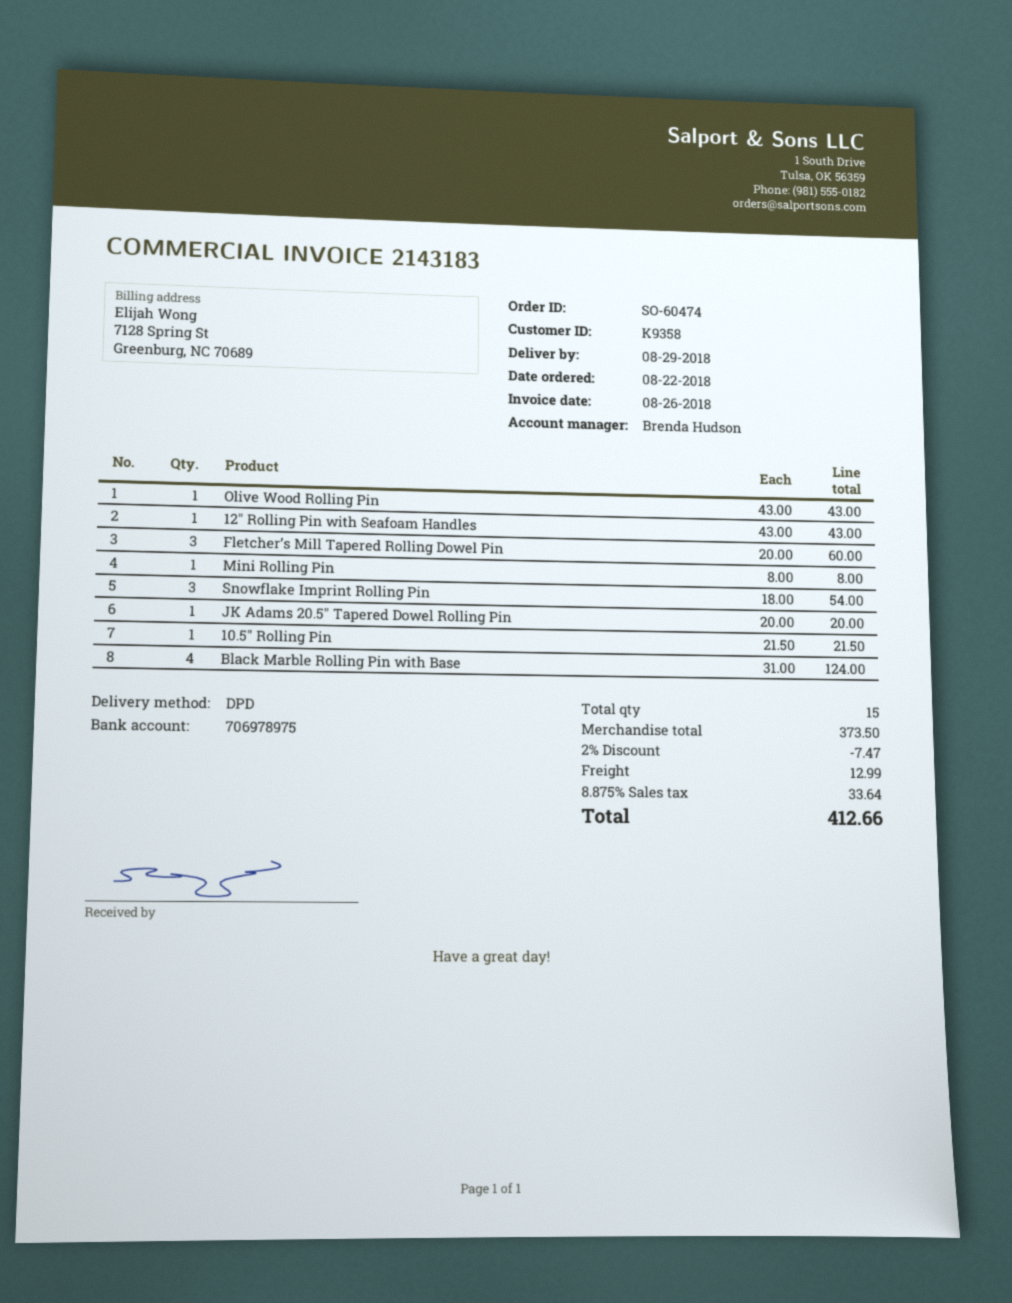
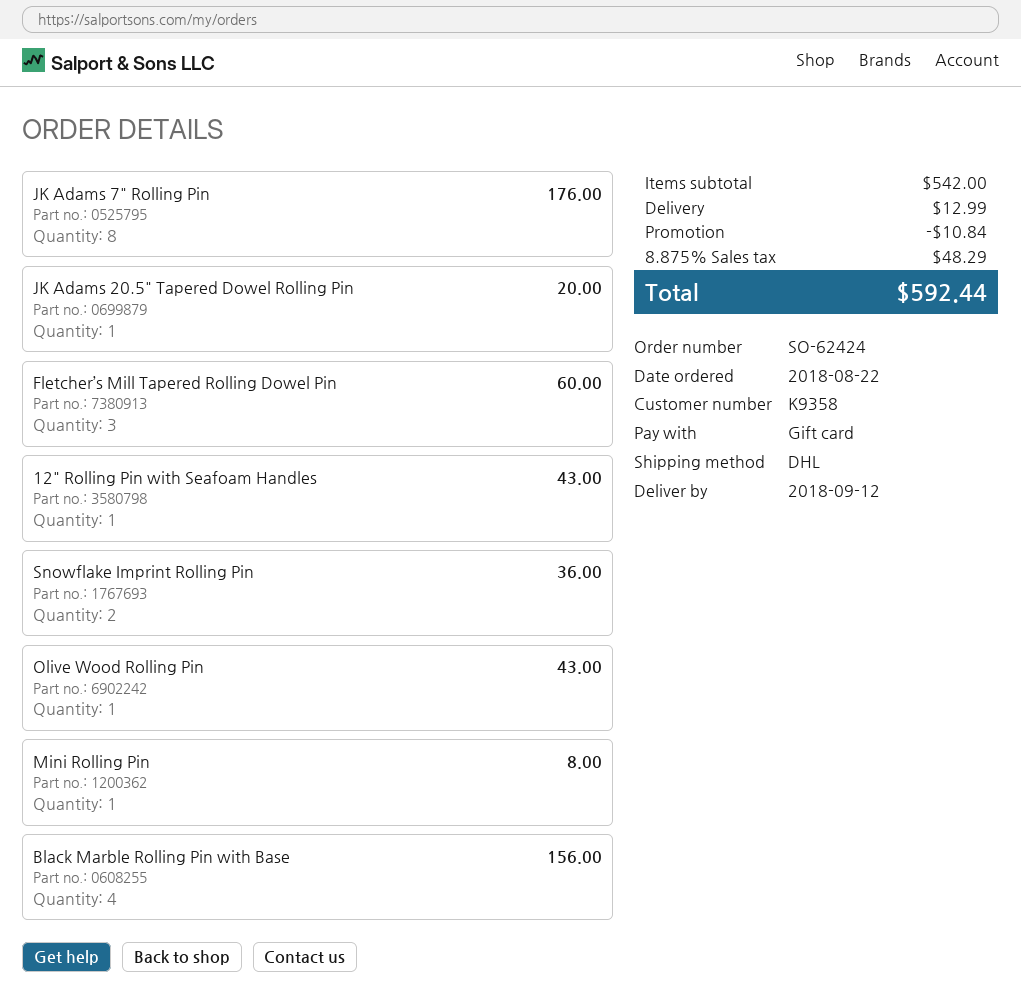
order number: SO-60474 -> SO-62424
delivery date: 2018-08-29 -> 2018-09-12
shipping method: DPD -> DHL
Snowflake Imprint Rolling Pin: 3 for 54.00 -> 2 for 36.00
10.5" Rolling Pin: 1 for 21.50 -> none
Black Marble Rolling Pin with Base: 4 for 124.00 -> 4 for 156.00
JK Adams 7" Rolling Pin: none -> 8 for 176.00
subtotal: 373.50 -> 542.00
discount: 7.47 -> 10.84
tax: 8.875% = 33.64 -> 8.875% = 48.29
total: 412.66 -> 592.44

